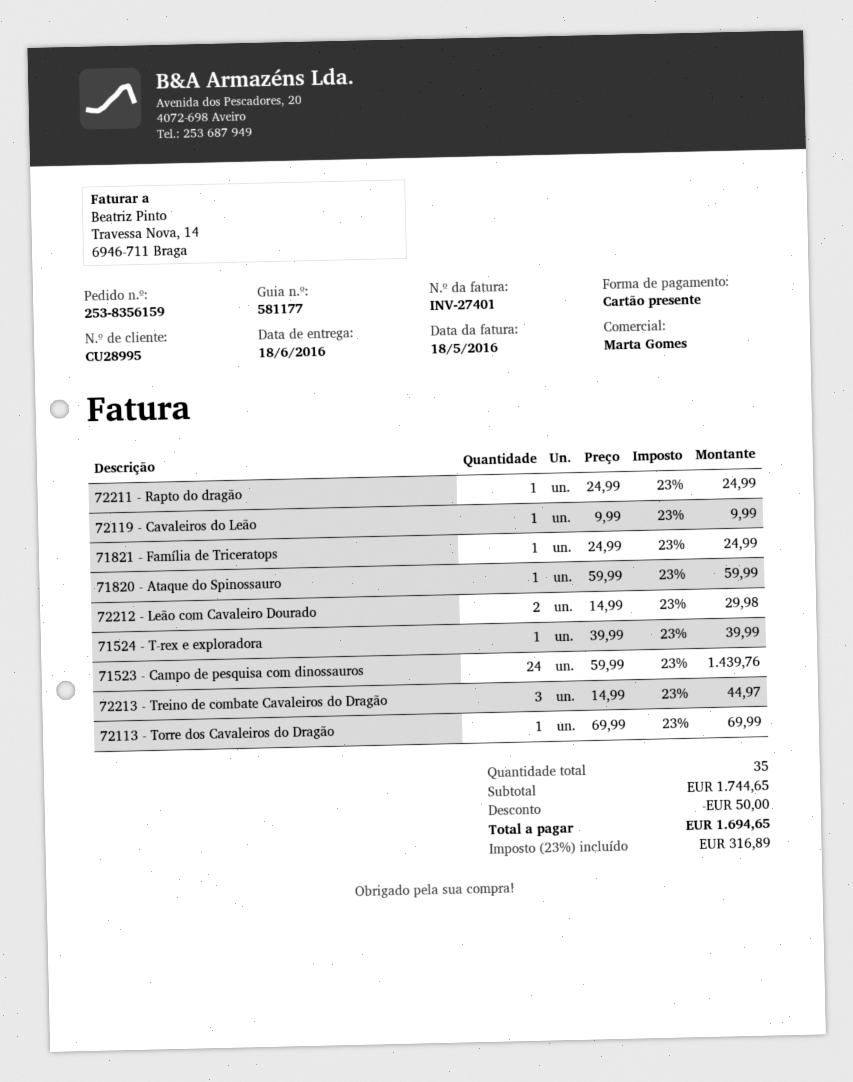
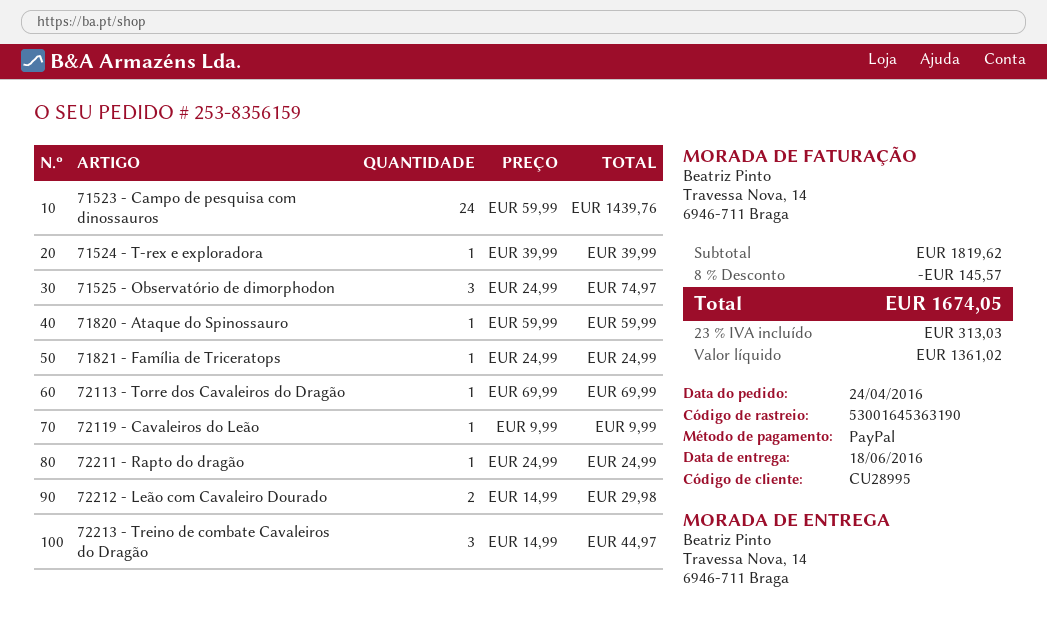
payment method: gift card -> PayPal
71525 - Observatório de dimorphodon: none -> 3 x 24.99 = 74.97
subtotal: 1744.65 -> 1819.62
discount: 50.00 -> 145.57
tax: 23% = 316.89 -> 23% = 313.03
total: 1694.65 -> 1674.05

